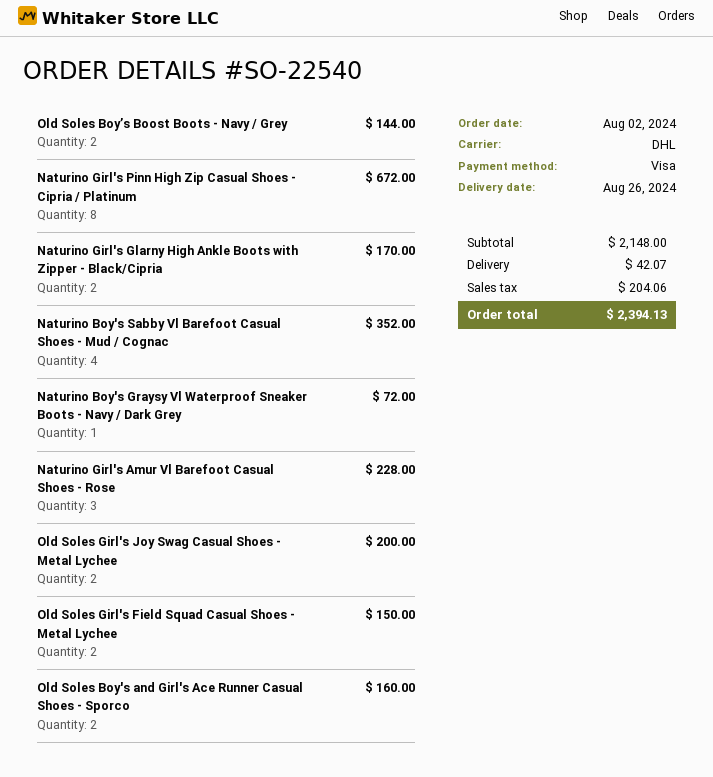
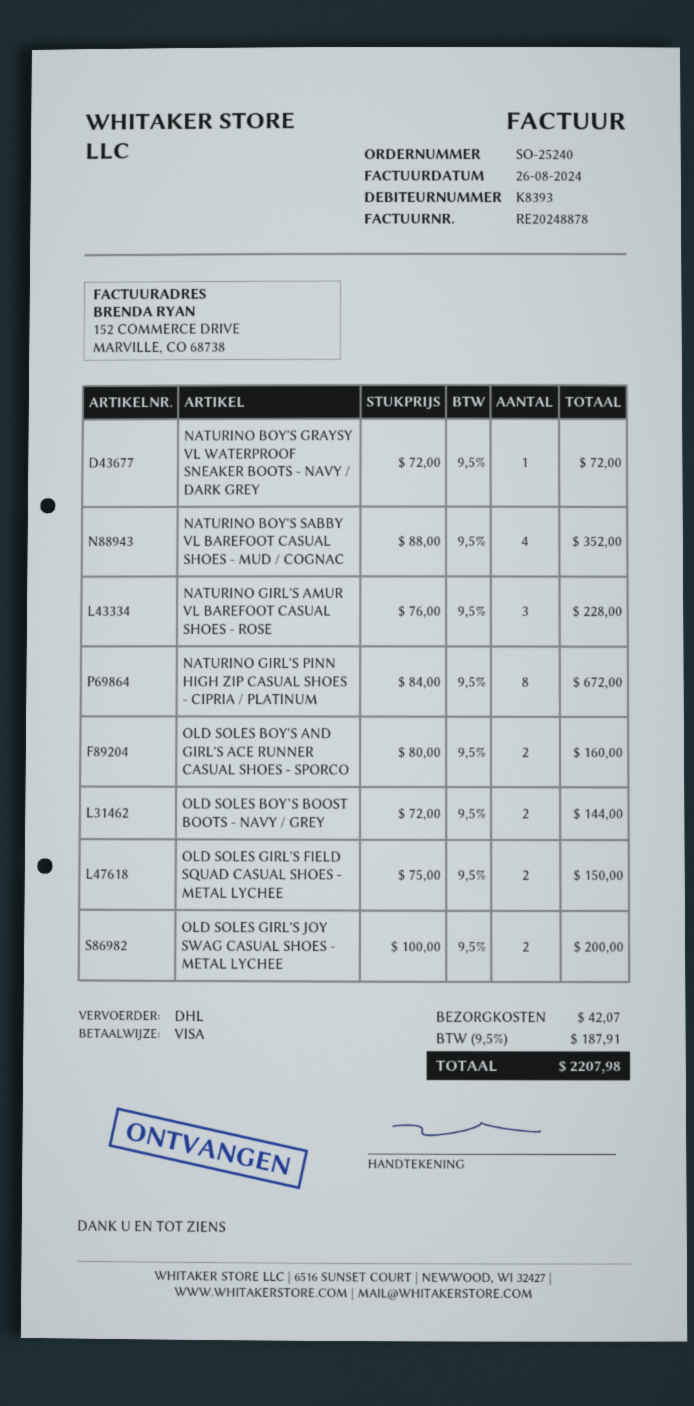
order number: SO-22540 -> SO-25240
Naturino Girl's Glarny High Ankle Boots with Zipper - Black/Cipria: 2 for 170.00 -> none
tax: 204.06 -> 187.91
total: 2394.13 -> 2207.98

